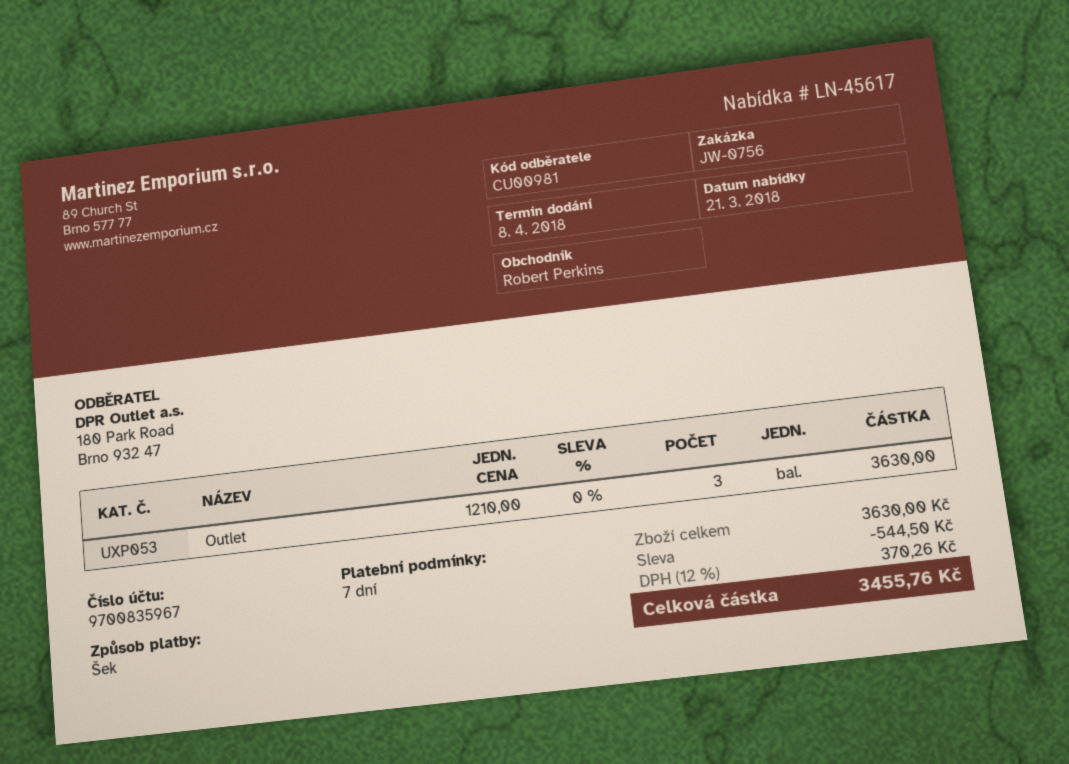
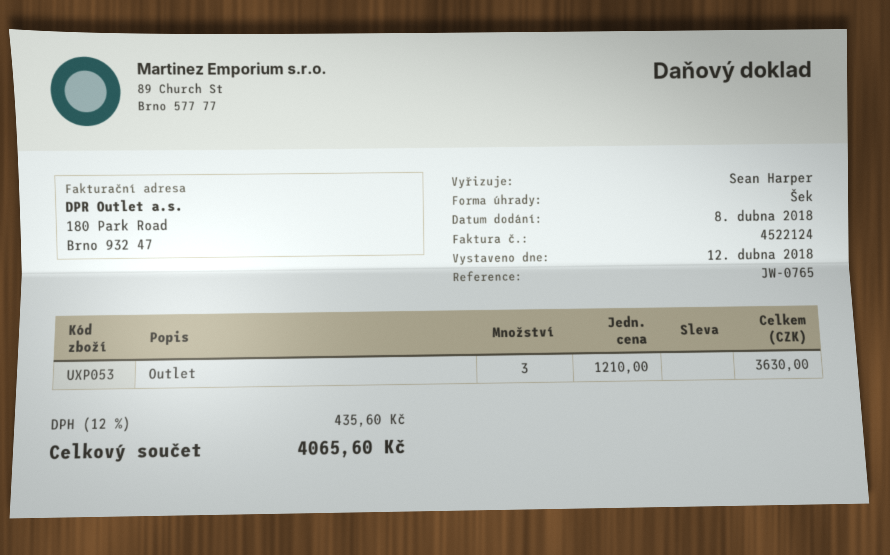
reference: JW-0756 -> JW-0765
sales rep: Robert Perkins -> Sean Harper
discount: 544.50 -> none
tax: 12% = 370.26 -> 12% = 435.60
total: 3455.76 -> 4065.60

